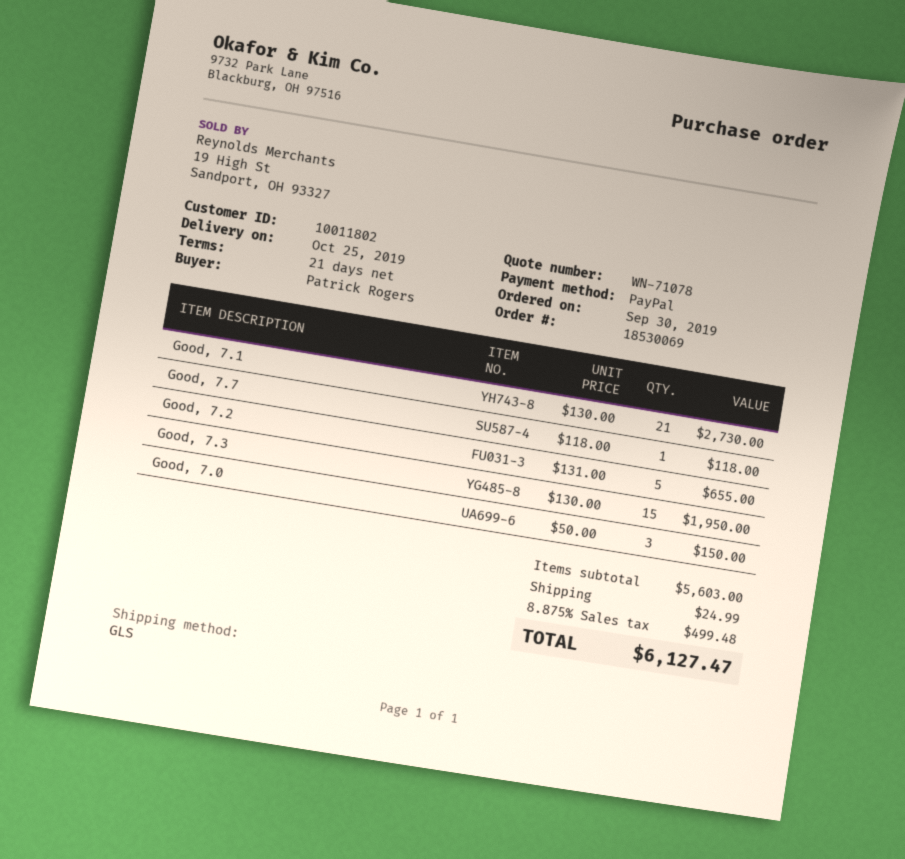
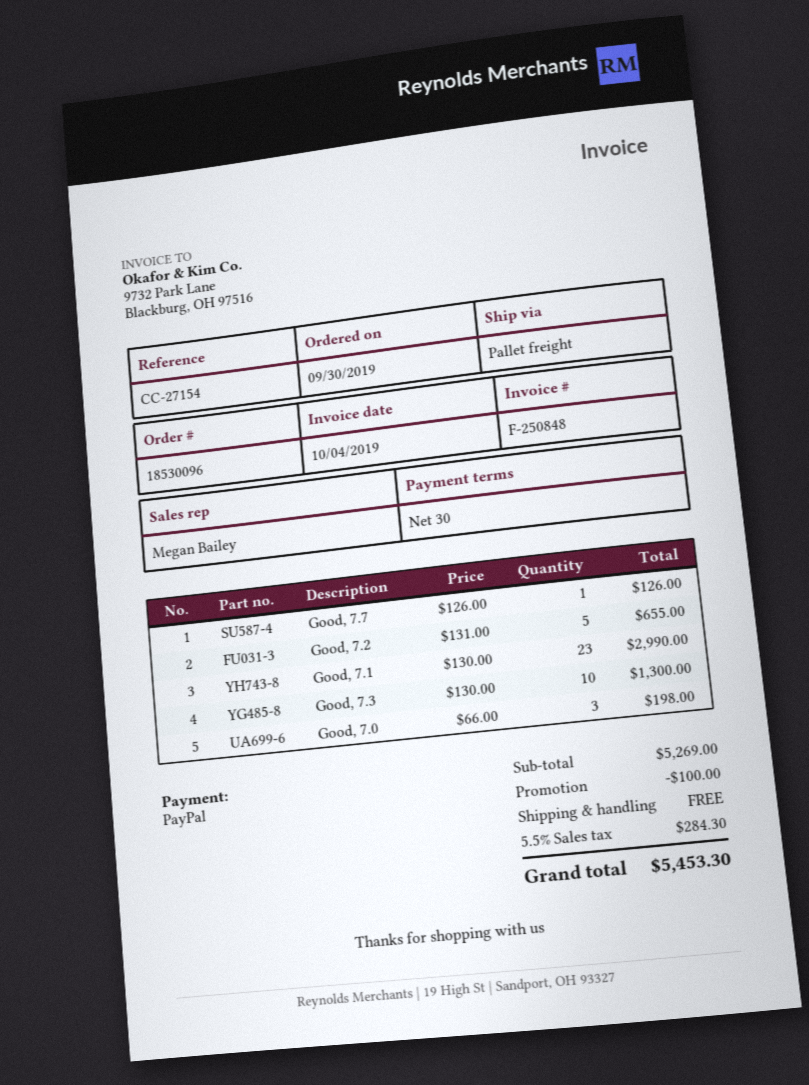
order number: 18530069 -> 18530096
payment terms: 21 days -> 30 days
shipping method: GLS -> pallet freight
Good, 7.1: 21 x 130.00 = 2730.00 -> 23 x 130.00 = 2990.00
Good, 7.7: 1 x 118.00 = 118.00 -> 1 x 126.00 = 126.00
Good, 7.3: 15 x 130.00 = 1950.00 -> 10 x 130.00 = 1300.00
Good, 7.0: 3 x 50.00 = 150.00 -> 3 x 66.00 = 198.00
subtotal: 5603.00 -> 5269.00
discount: none -> 100.00
shipping: 24.99 -> 0.00
tax: 8.875% = 499.48 -> 5.5% = 284.30
total: 6127.47 -> 5453.30

